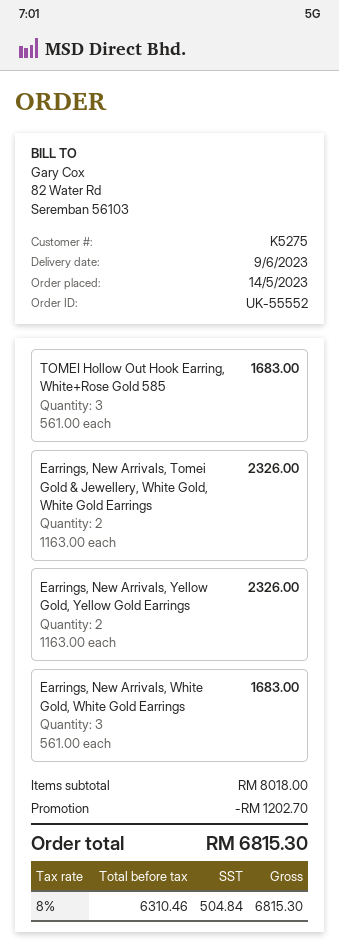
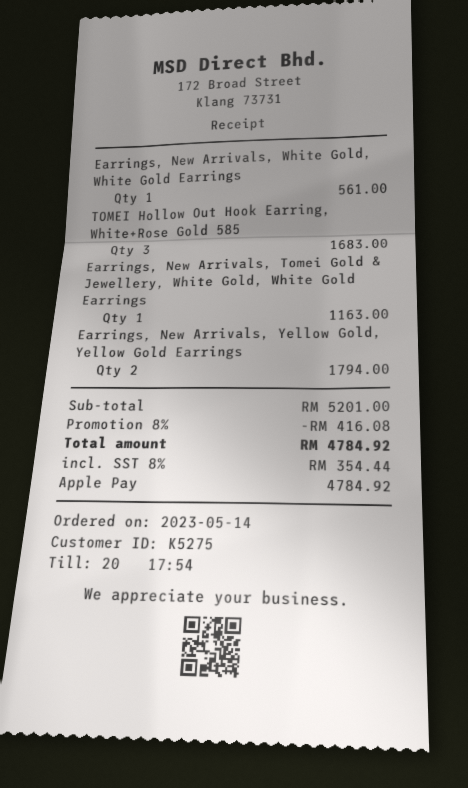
Earrings, New Arrivals, Tomei Gold & Jewellery, White Gold, White Gold Earrings: 2 for 2326.00 -> 1 for 1163.00
Earrings, New Arrivals, Yellow Gold, Yellow Gold Earrings: 2 for 2326.00 -> 2 for 1794.00
Earrings, New Arrivals, White Gold, White Gold Earrings: 3 for 1683.00 -> 1 for 561.00
subtotal: 8018.00 -> 5201.00
discount: 1202.70 -> 416.08
tax: 8% = 504.84 -> 8% = 354.44
total: 6815.30 -> 4784.92

